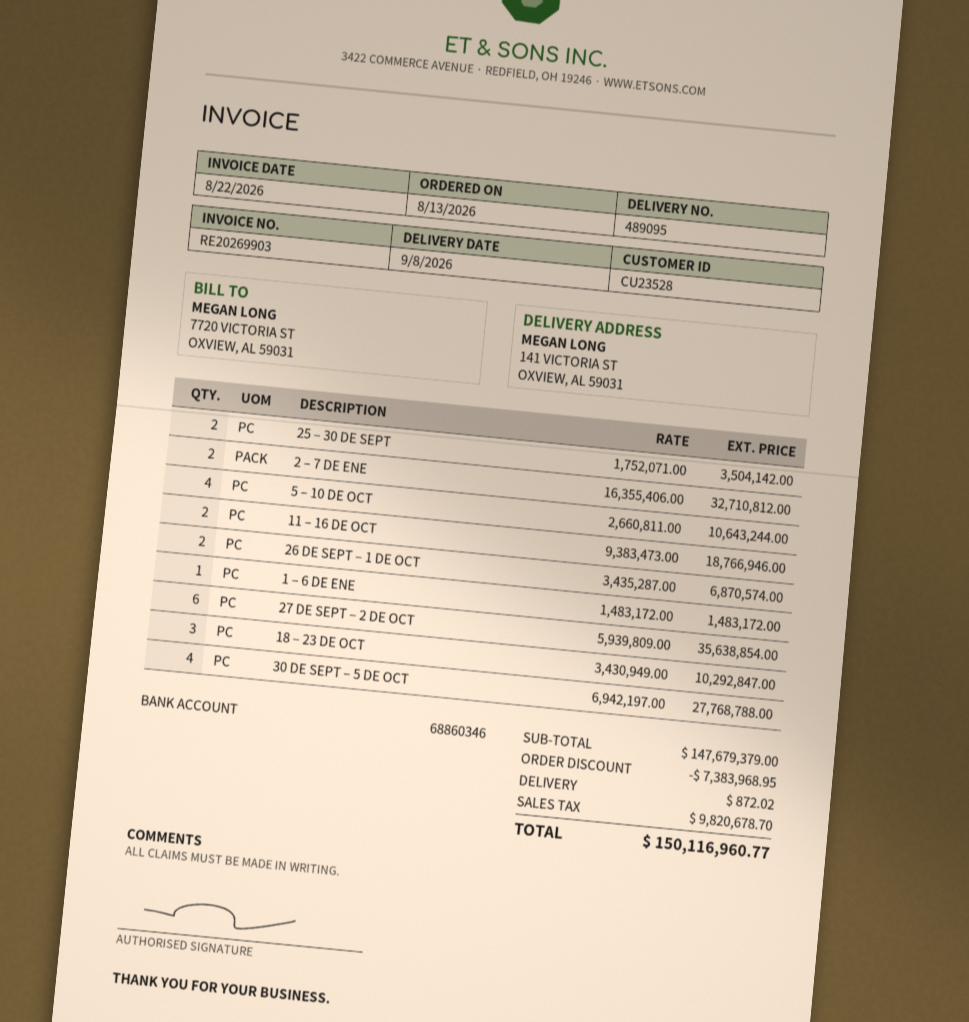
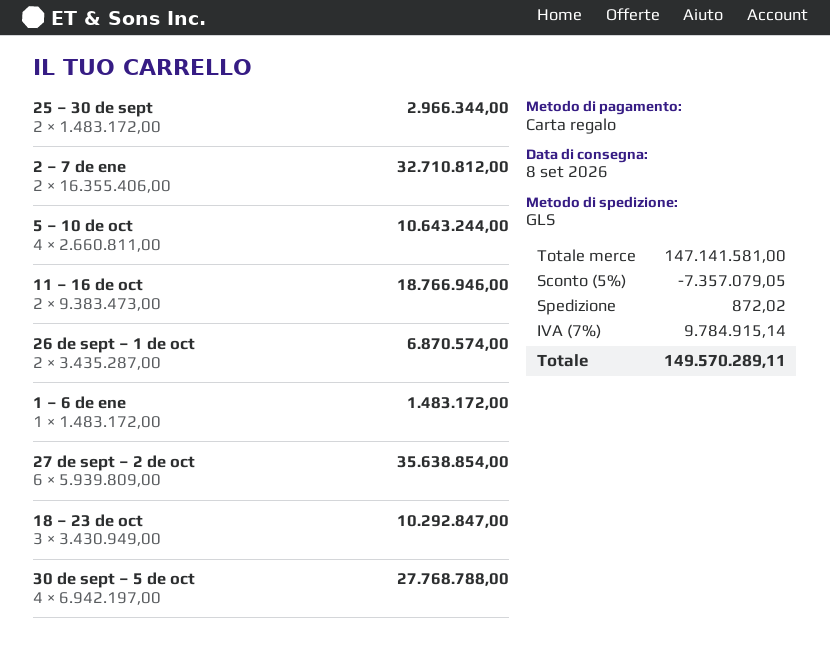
25 – 30 DE SEPT: 2 x 1752071.00 = 3504142.00 -> 2 x 1483172.00 = 2966344.00
subtotal: 147679379.00 -> 147141581.00
discount: 7383968.95 -> 7357079.05
tax: 9820678.70 -> 9784915.14
total: 150116960.77 -> 149570289.11

